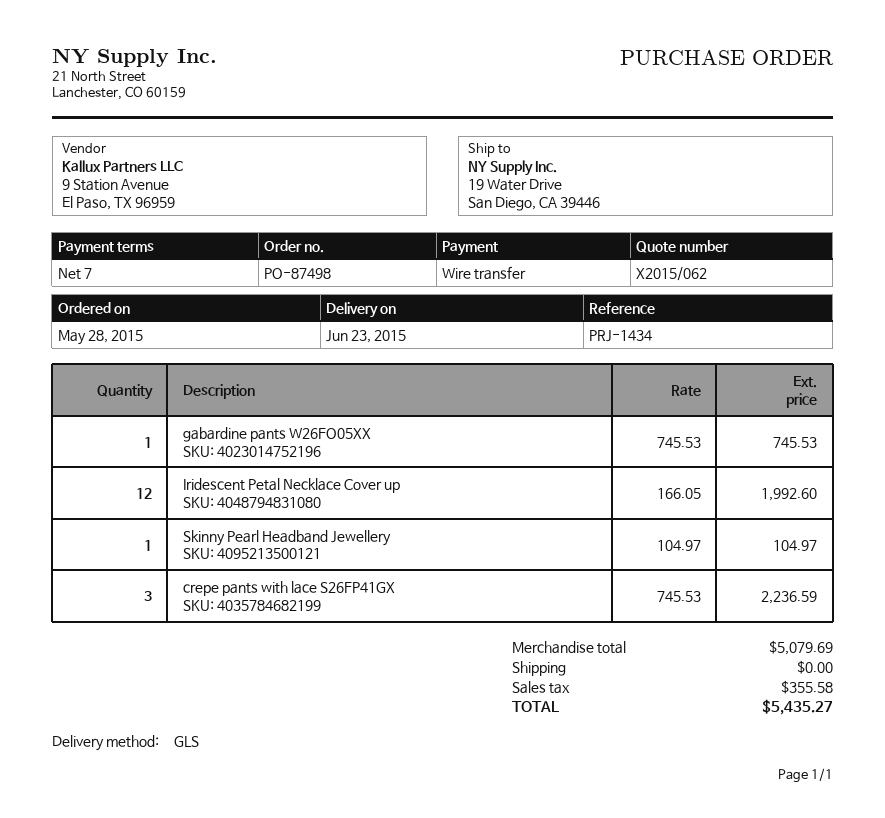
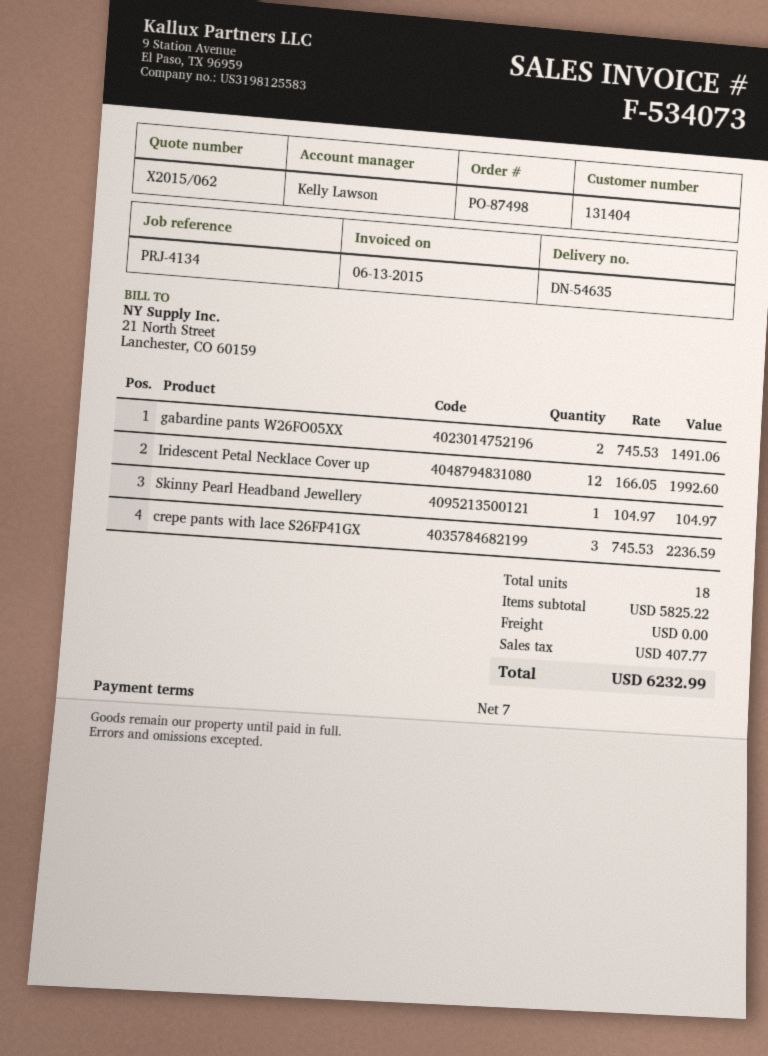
reference: PRJ-1434 -> PRJ-4134
gabardine pants W26FO05XX: 1 x 745.53 = 745.53 -> 2 x 745.53 = 1491.06
subtotal: 5079.69 -> 5825.22
tax: 355.58 -> 407.77
total: 5435.27 -> 6232.99

